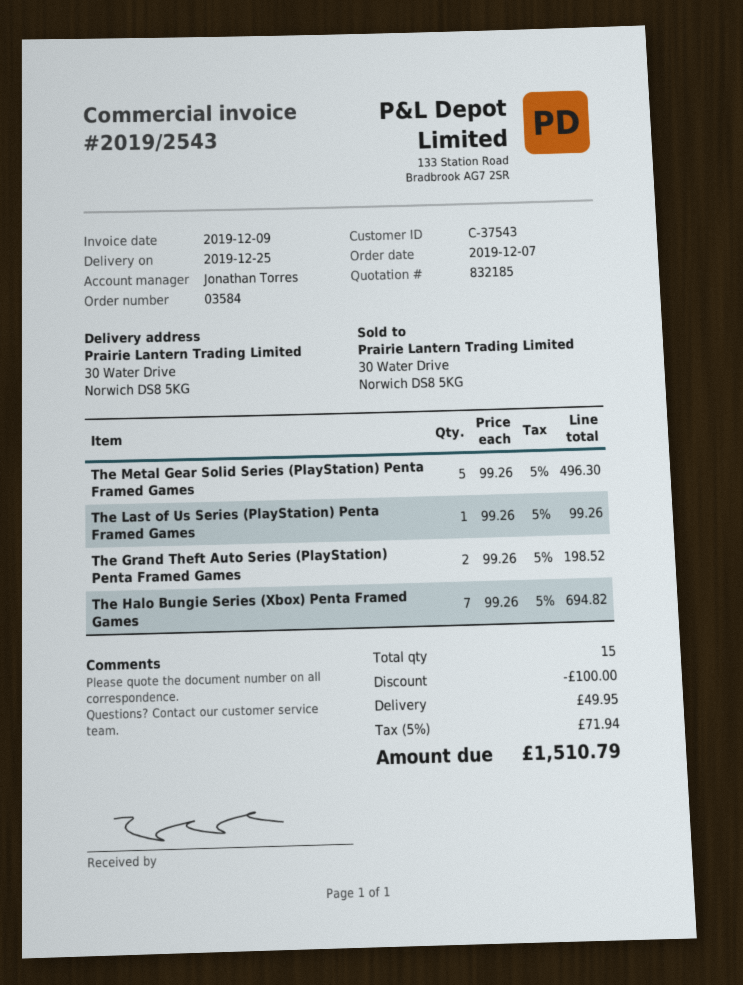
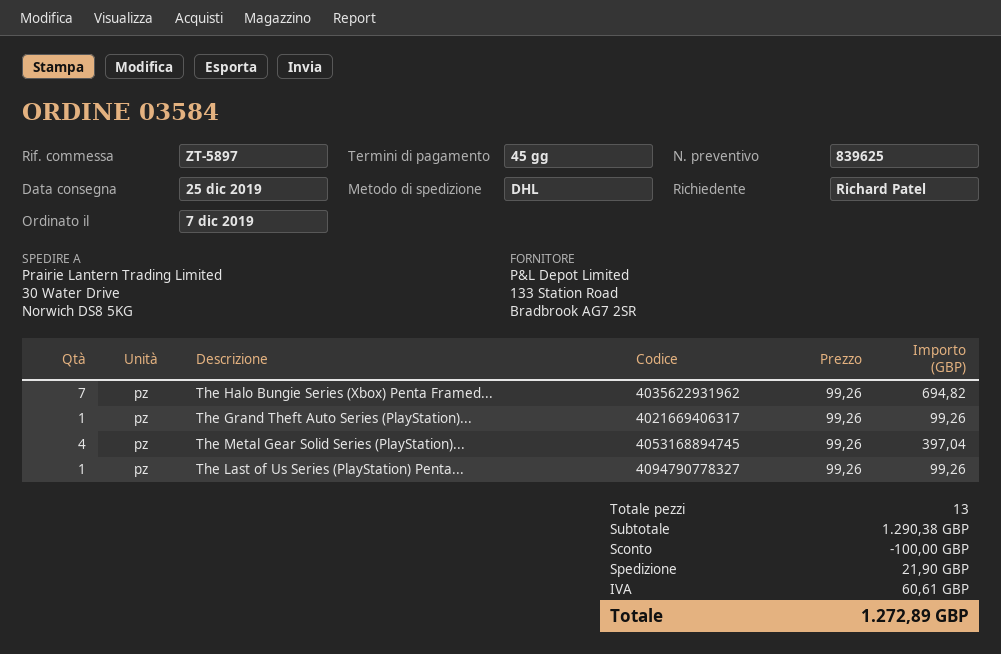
quote number: 832185 -> 839625
The Metal Gear Solid Series (PlayStation) Penta Framed Games: 5 x 99.26 = 496.30 -> 4 x 99.26 = 397.04
The Grand Theft Auto Series (PlayStation) Penta Framed Games: 2 x 99.26 = 198.52 -> 1 x 99.26 = 99.26
total quantity: 15 -> 13
shipping: 49.95 -> 21.90
tax: 71.94 -> 60.61
total: 1510.79 -> 1272.89

